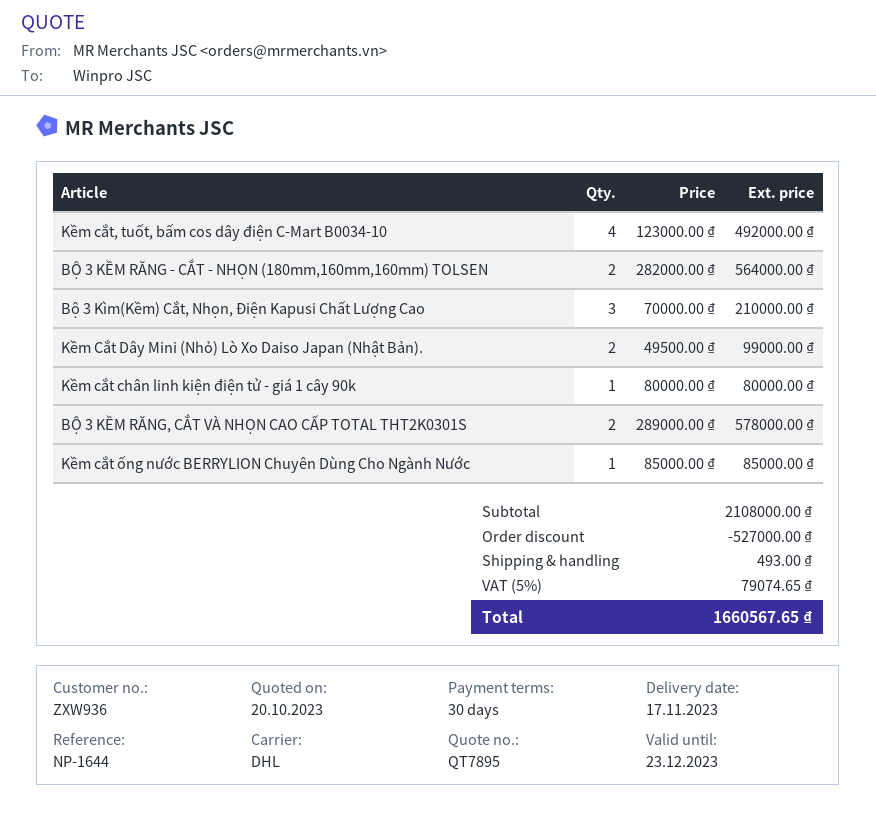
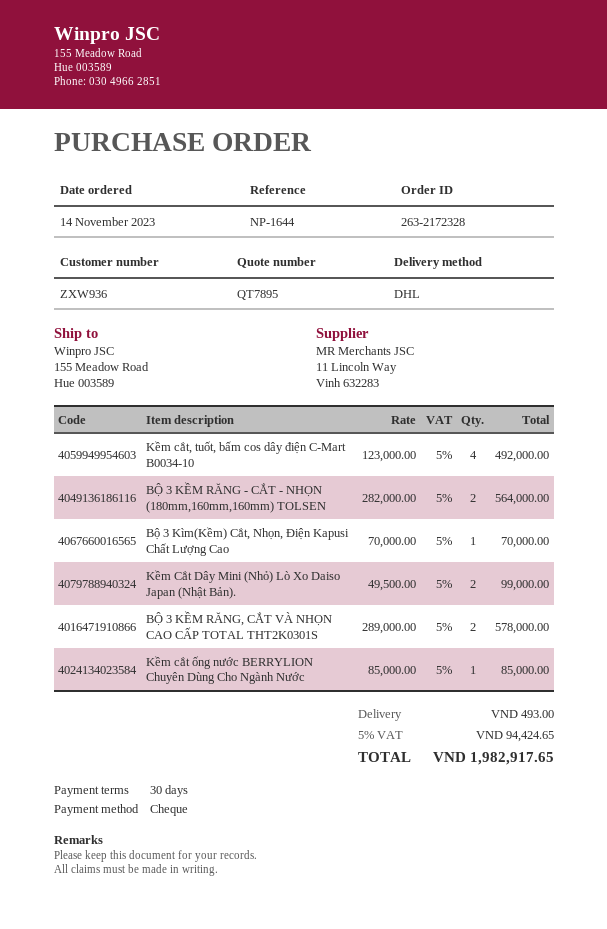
Bộ 3 Kìm(Kềm) Cắt, Nhọn, Điện Kapusi Chất Lượng Cao: 3 x 70000.00 = 210000.00 -> 1 x 70000.00 = 70000.00
Kềm cắt chân linh kiện điện tử - giá 1 cây 90k: 1 x 80000.00 = 80000.00 -> none
discount: 527000.00 -> none
tax: 5% = 79074.65 -> 5% = 94424.65
total: 1660567.65 -> 1982917.65

